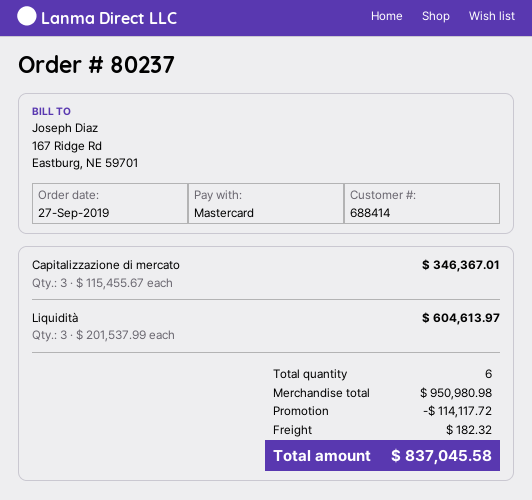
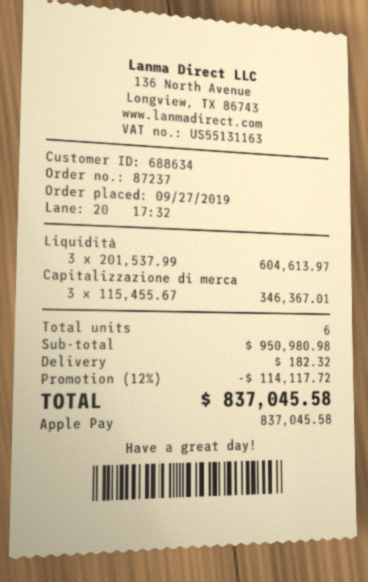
order number: 80237 -> 87237
customer number: 688414 -> 688634
payment method: Mastercard -> Apple Pay

